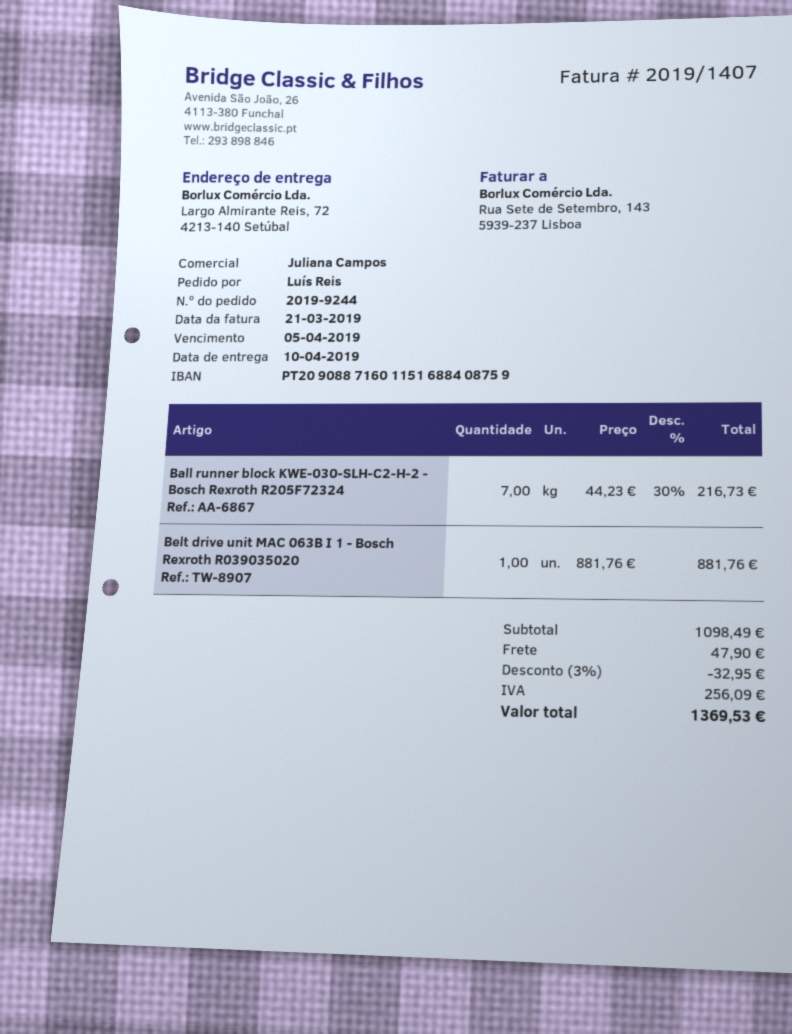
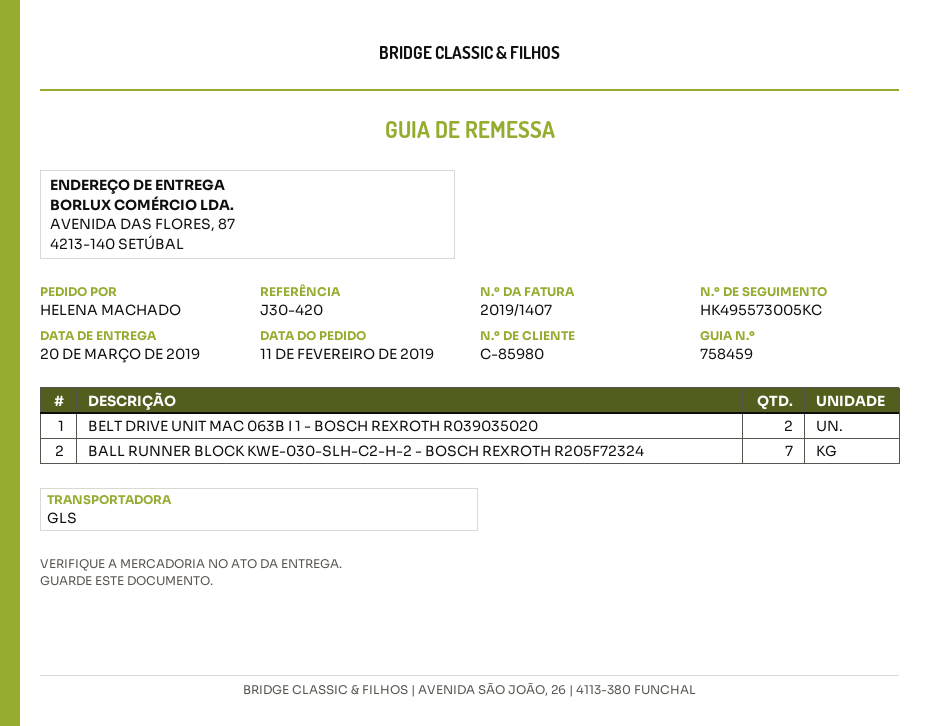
delivery date: 2019-04-10 -> 2019-03-20
ordered by: Luís Reis -> HELENA MACHADO
ship to: Largo Almirante Reis, 72, 4213-140 Setúbal -> AVENIDA DAS FLORES, 87, 4213-140 SETÚBAL
Belt drive unit MAC 063B I 1 - Bosch Rexroth R039035020: 1 -> 2

